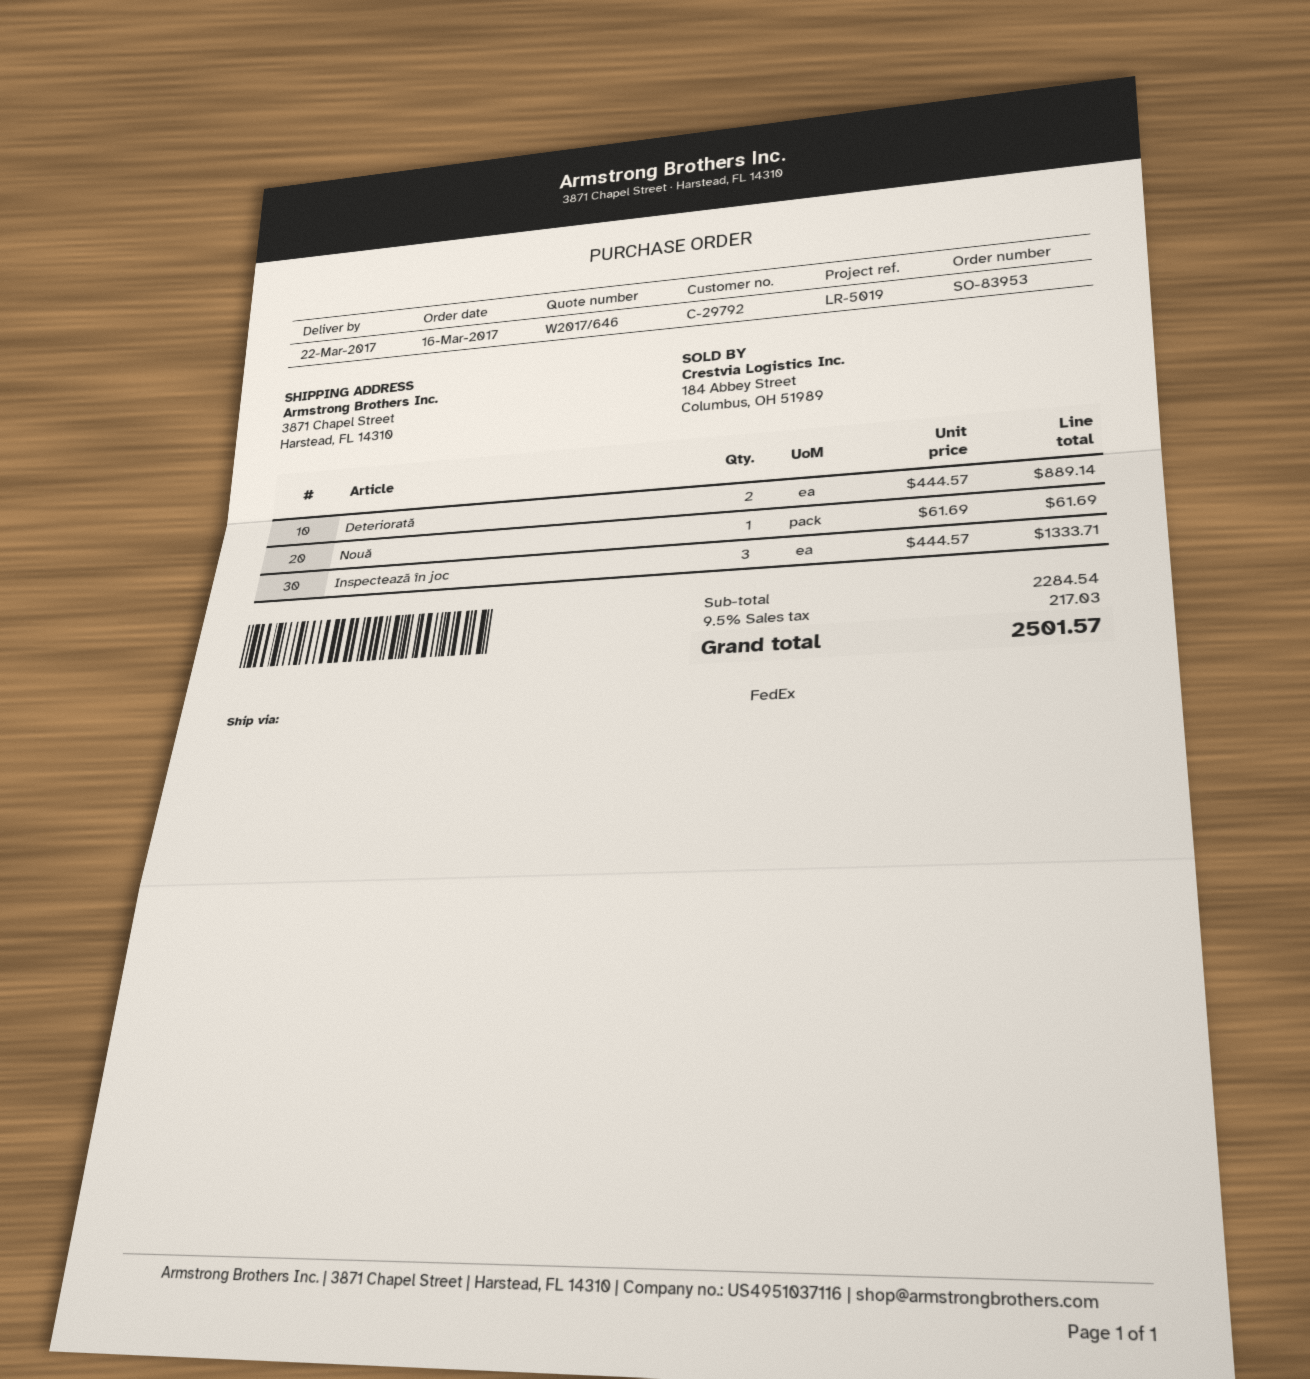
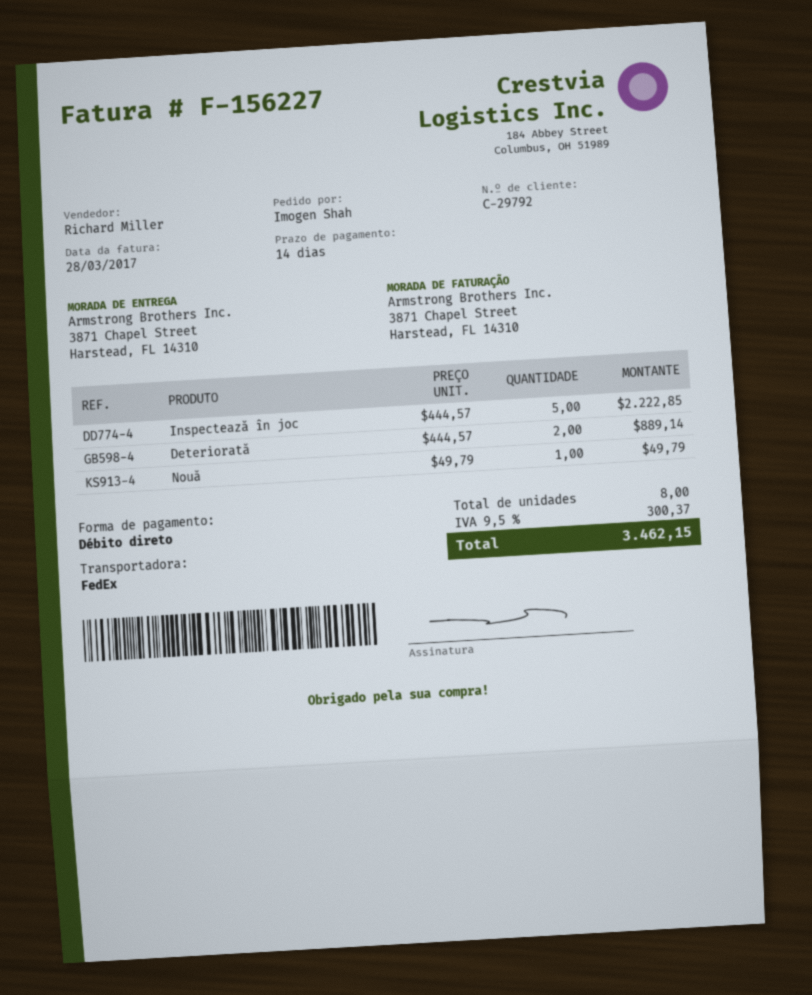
Nouă: 1 x 61.69 = 61.69 -> 1 x 49.79 = 49.79
Inspectează în joc: 3 x 444.57 = 1333.71 -> 5 x 444.57 = 2222.85
tax: 9.5% = 217.03 -> 9.5% = 300.37
total: 2501.57 -> 3462.15

